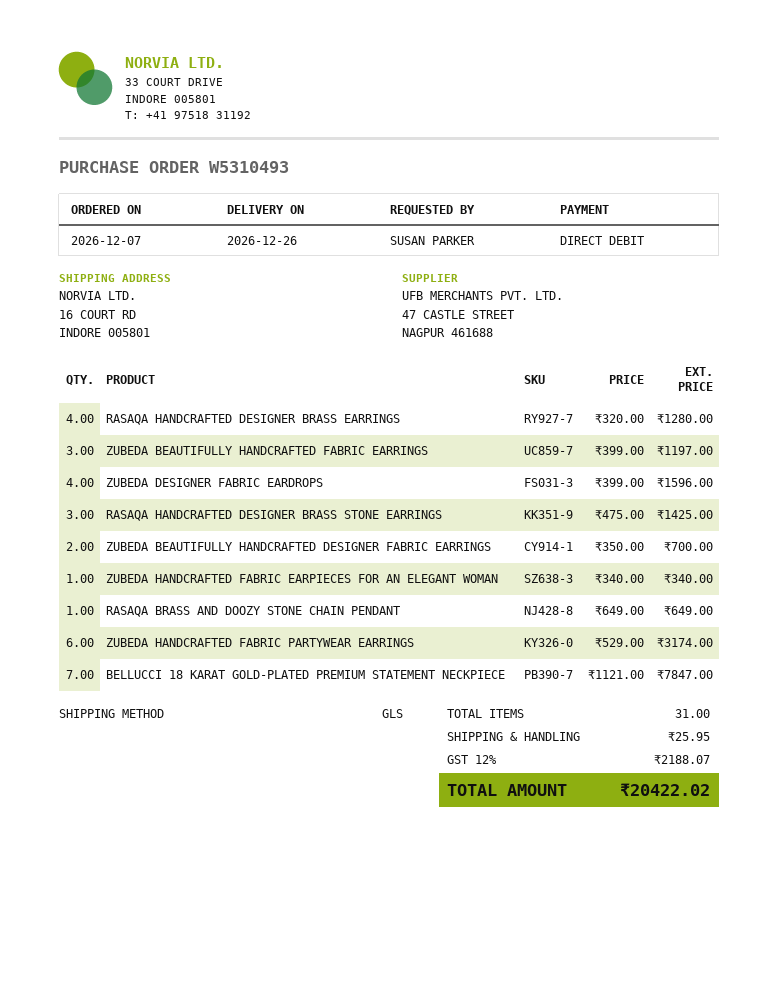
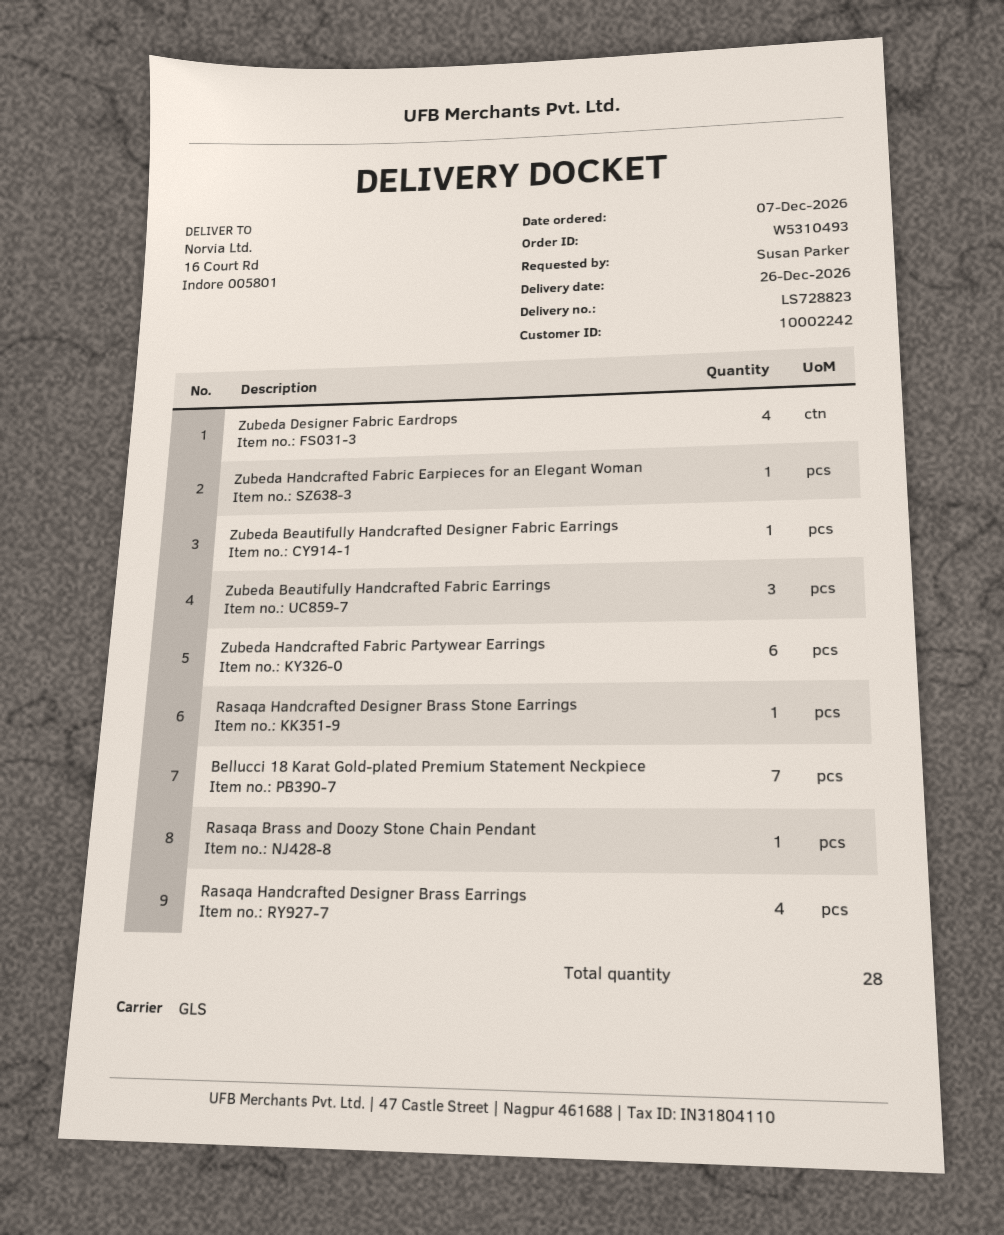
RASAQA HANDCRAFTED DESIGNER BRASS STONE EARRINGS: 3 -> 1
ZUBEDA BEAUTIFULLY HANDCRAFTED DESIGNER FABRIC EARRINGS: 2 -> 1
total quantity: 31 -> 28

